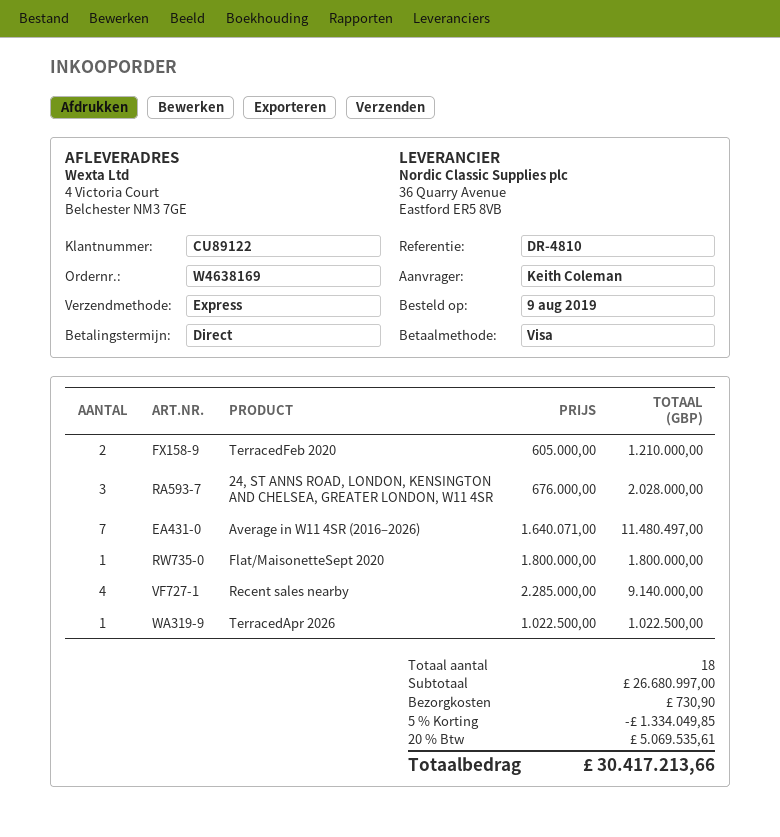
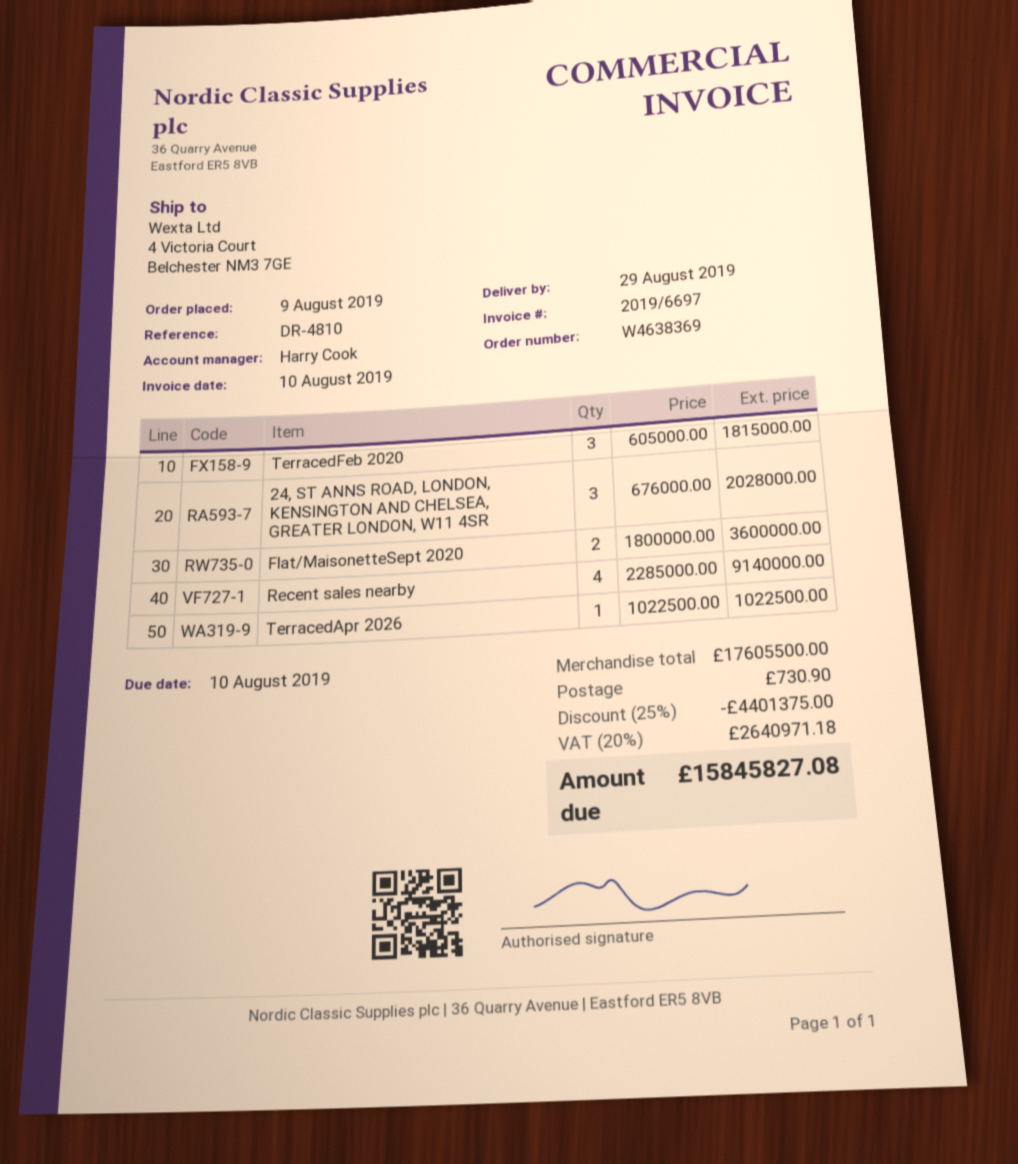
order number: W4638169 -> W4638369
TerracedFeb 2020: 2 x 605000.00 = 1210000.00 -> 3 x 605000.00 = 1815000.00
Average in W11 4SR (2016–2026): 7 x 1640071.00 = 11480497.00 -> none
Flat/MaisonetteSept 2020: 1 x 1800000.00 = 1800000.00 -> 2 x 1800000.00 = 3600000.00
subtotal: 26680997.00 -> 17605500.00
discount: 5% = 1334049.85 -> 25% = 4401375.00
tax: 20% = 5069535.61 -> 20% = 2640971.18
total: 30417213.66 -> 15845827.08

